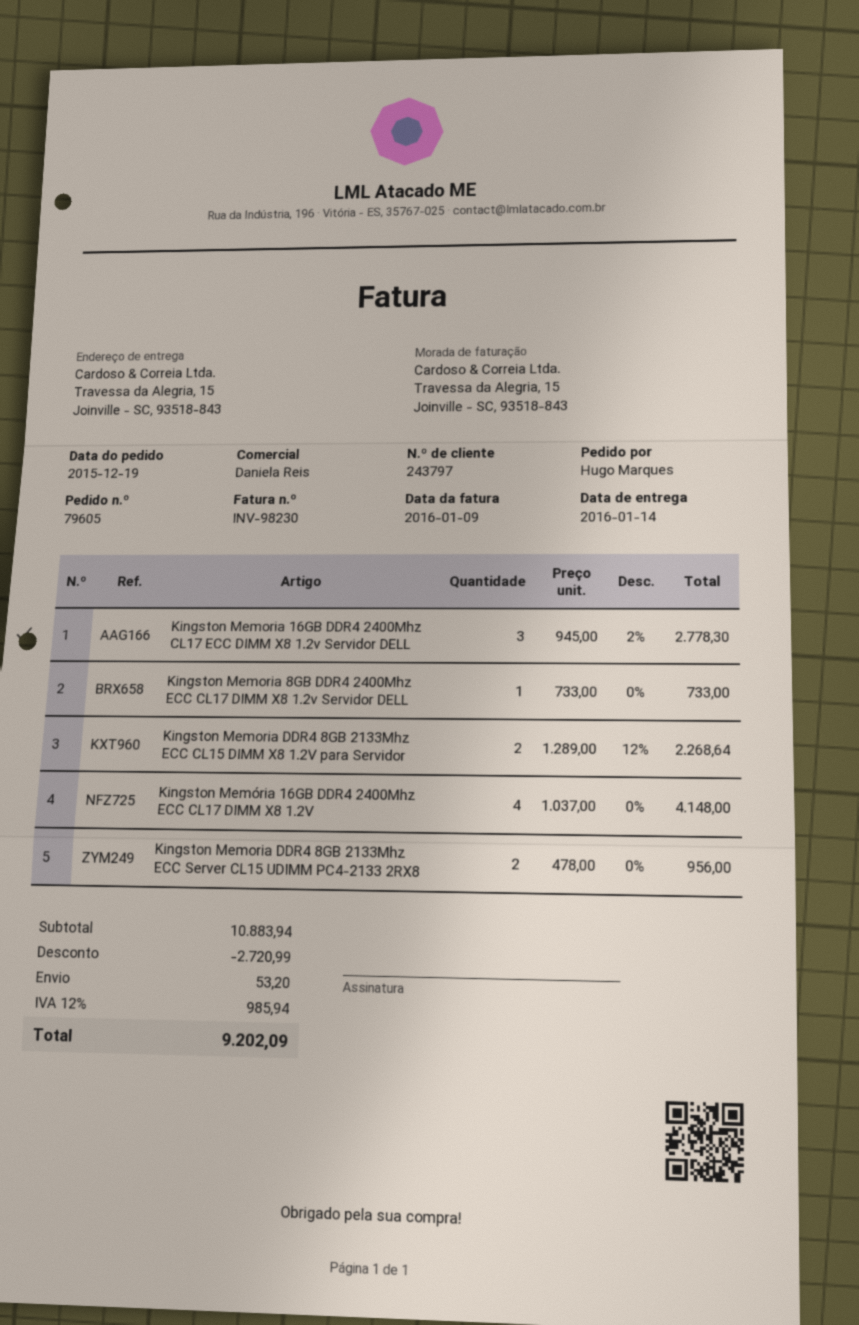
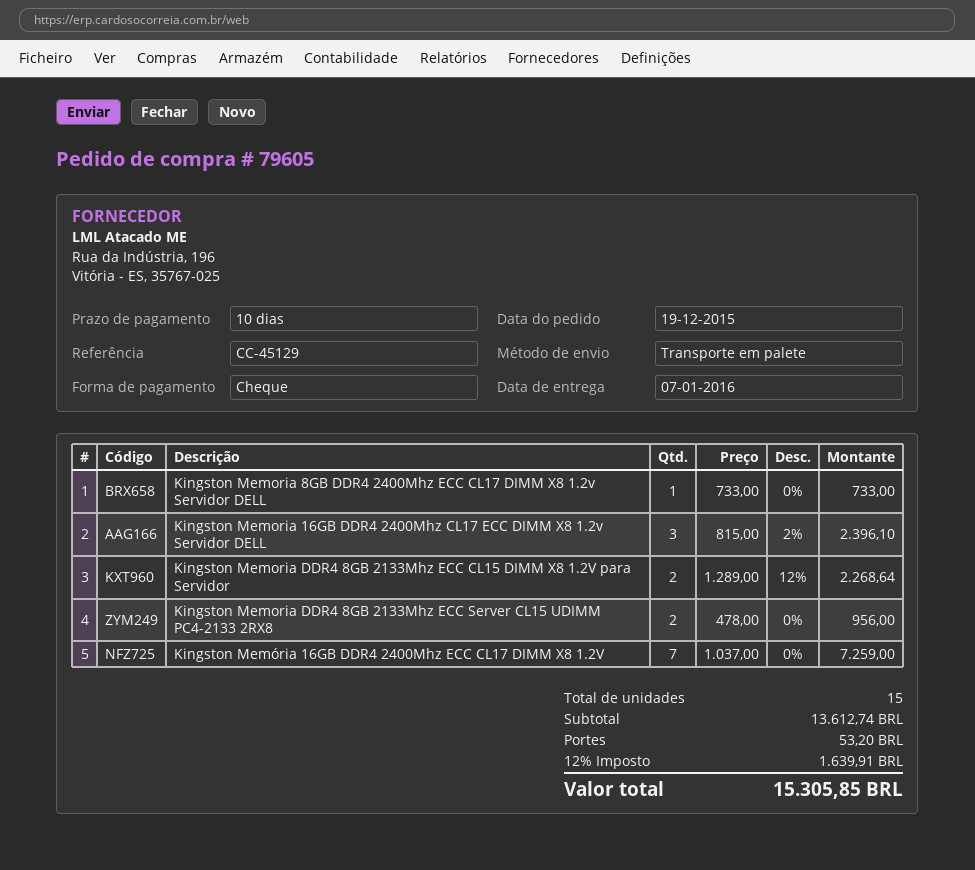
delivery date: 2016-01-14 -> 2016-01-07
Kingston Memoria 16GB DDR4 2400Mhz CL17 ECC DIMM X8 1.2v Servidor DELL: 3 x 945.00 - 2% = 2778.30 -> 3 x 815.00 - 2% = 2396.10
Kingston Memória 16GB DDR4 2400Mhz ECC CL17 DIMM X8 1.2V: 4 x 1037.00 = 4148.00 -> 7 x 1037.00 = 7259.00
subtotal: 10883.94 -> 13612.74
discount: 2720.99 -> none
tax: 12% = 985.94 -> 12% = 1639.91
total: 9202.09 -> 15305.85

